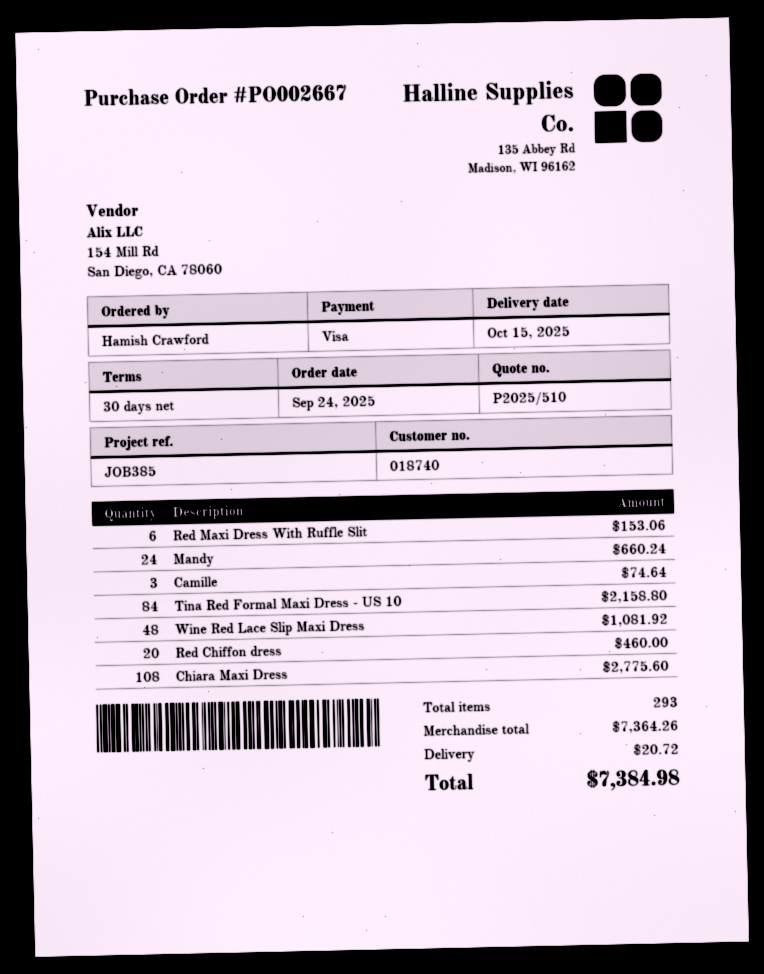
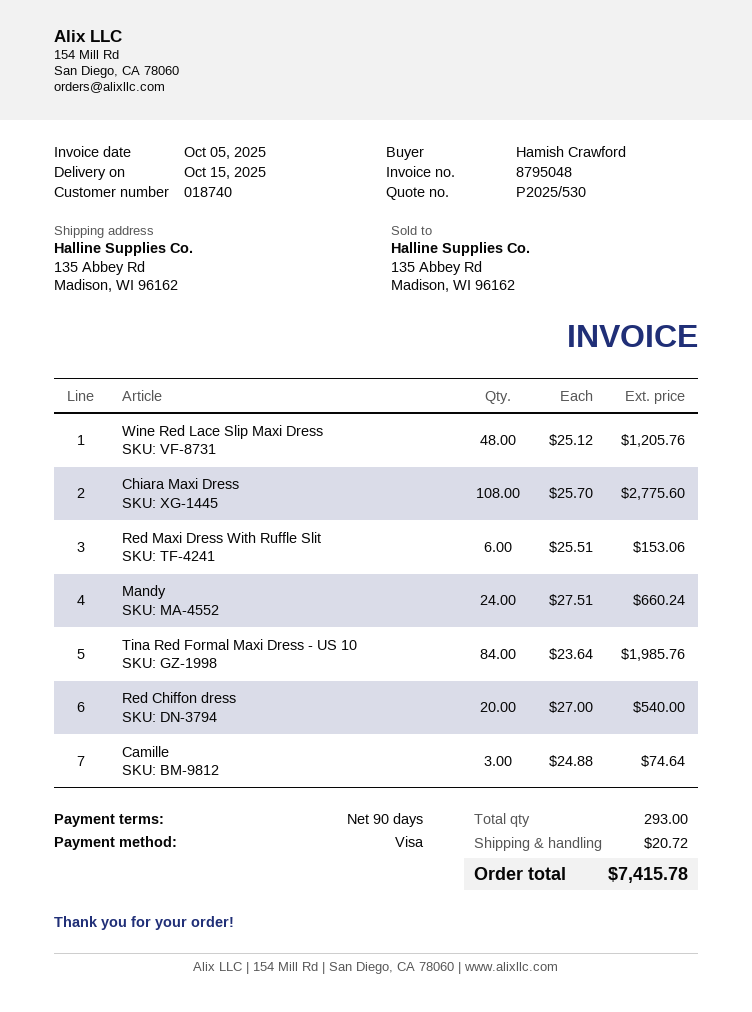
quote number: P2025/510 -> P2025/530
payment terms: 30 days -> 90 days
Tina Red Formal Maxi Dress - US 10: 84 for 2158.80 -> 84 for 1985.76
Wine Red Lace Slip Maxi Dress: 48 for 1081.92 -> 48 for 1205.76
Red Chiffon dress: 20 for 460.00 -> 20 for 540.00
total: 7384.98 -> 7415.78

